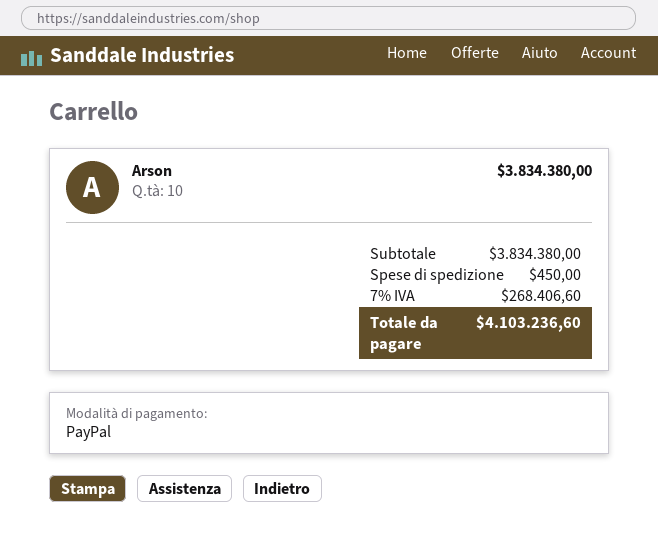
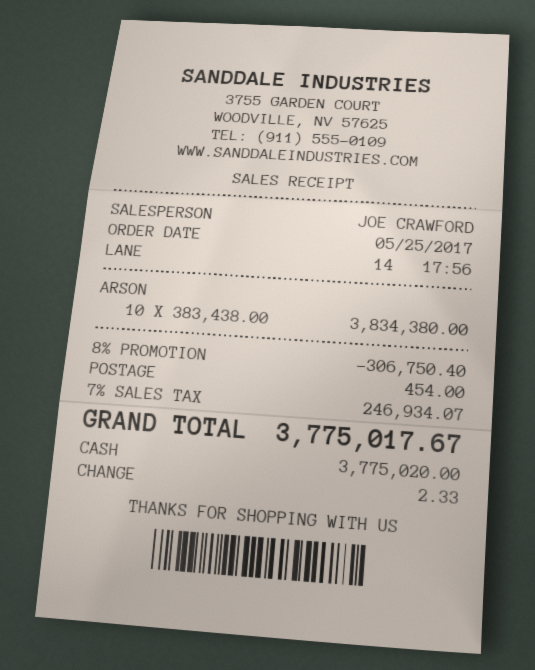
payment method: PayPal -> cash
discount: none -> 8% = 306750.40
shipping: 450.00 -> 454.00
tax: 7% = 268406.60 -> 7% = 246934.07
total: 4103236.60 -> 3775017.67

